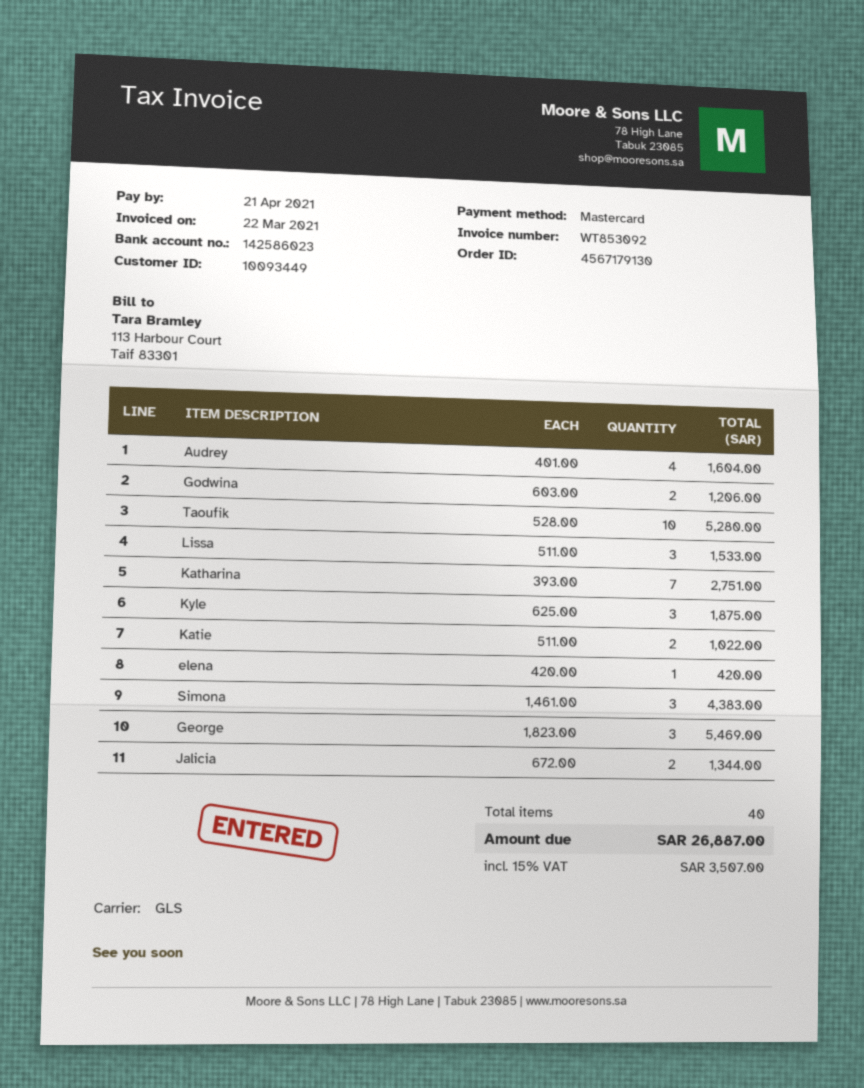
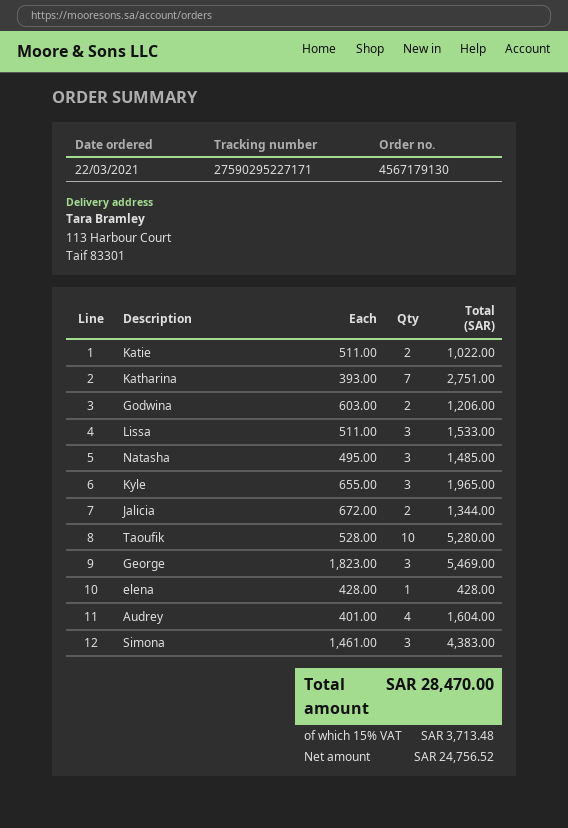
Kyle: 3 x 625.00 = 1875.00 -> 3 x 655.00 = 1965.00
elena: 1 x 420.00 = 420.00 -> 1 x 428.00 = 428.00
Natasha: none -> 3 x 495.00 = 1485.00
tax: 15% = 3507.00 -> 15% = 3713.48
total: 26887.00 -> 28470.00

